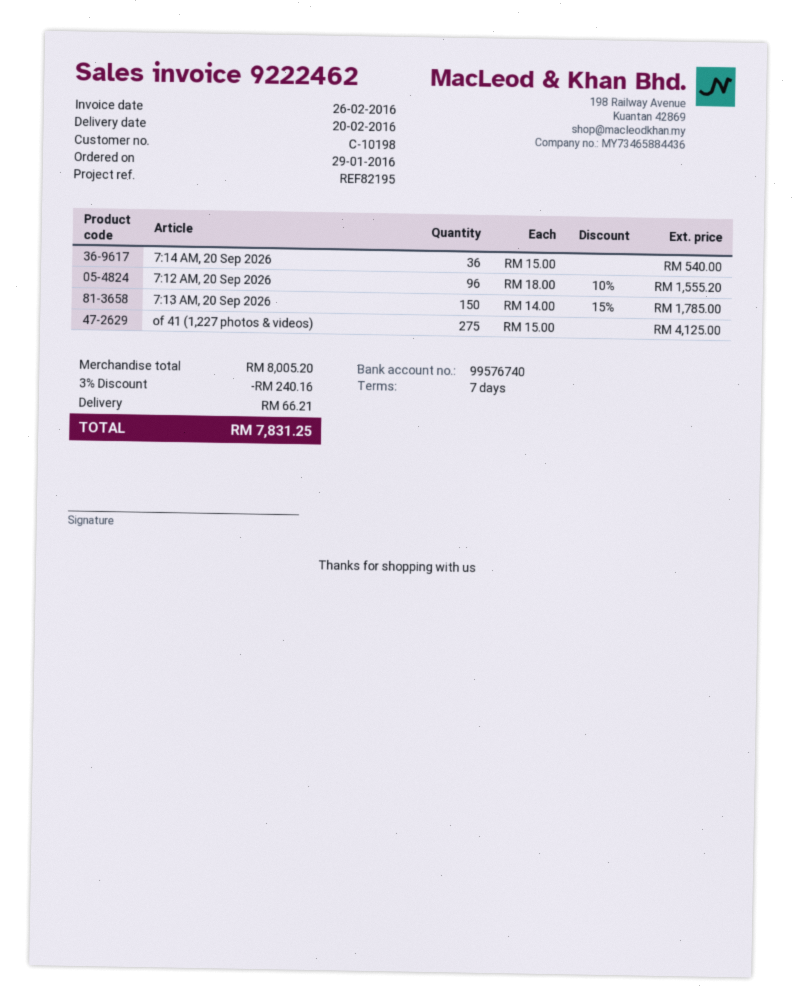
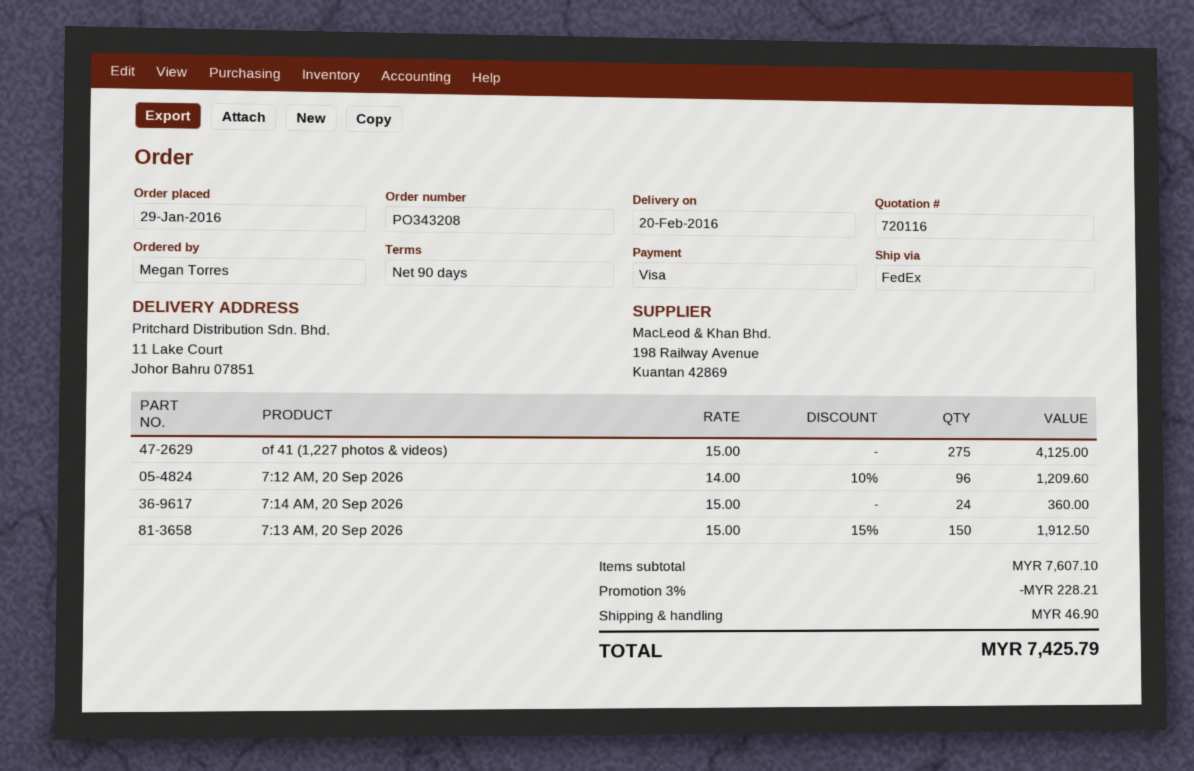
payment terms: 7 days -> 90 days
7:14 AM, 20 Sep 2026: 36 x 15.00 = 540.00 -> 24 x 15.00 = 360.00
7:12 AM, 20 Sep 2026: 96 x 18.00 - 10% = 1555.20 -> 96 x 14.00 - 10% = 1209.60
7:13 AM, 20 Sep 2026: 150 x 14.00 - 15% = 1785.00 -> 150 x 15.00 - 15% = 1912.50
subtotal: 8005.20 -> 7607.10
discount: 3% = 240.16 -> 3% = 228.21
shipping: 66.21 -> 46.90
total: 7831.25 -> 7425.79

